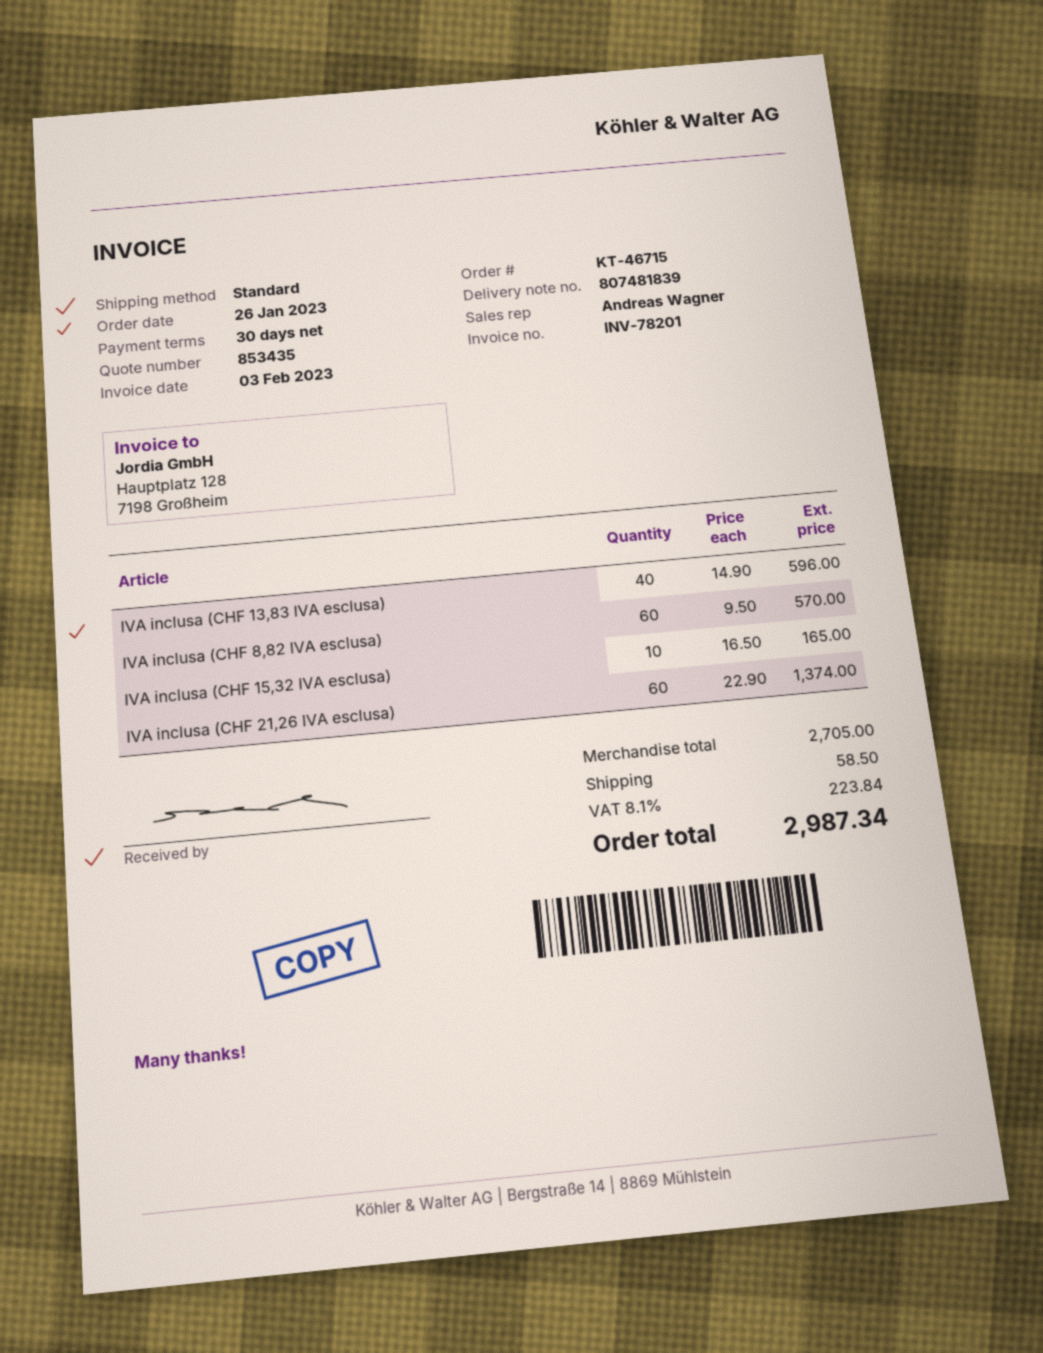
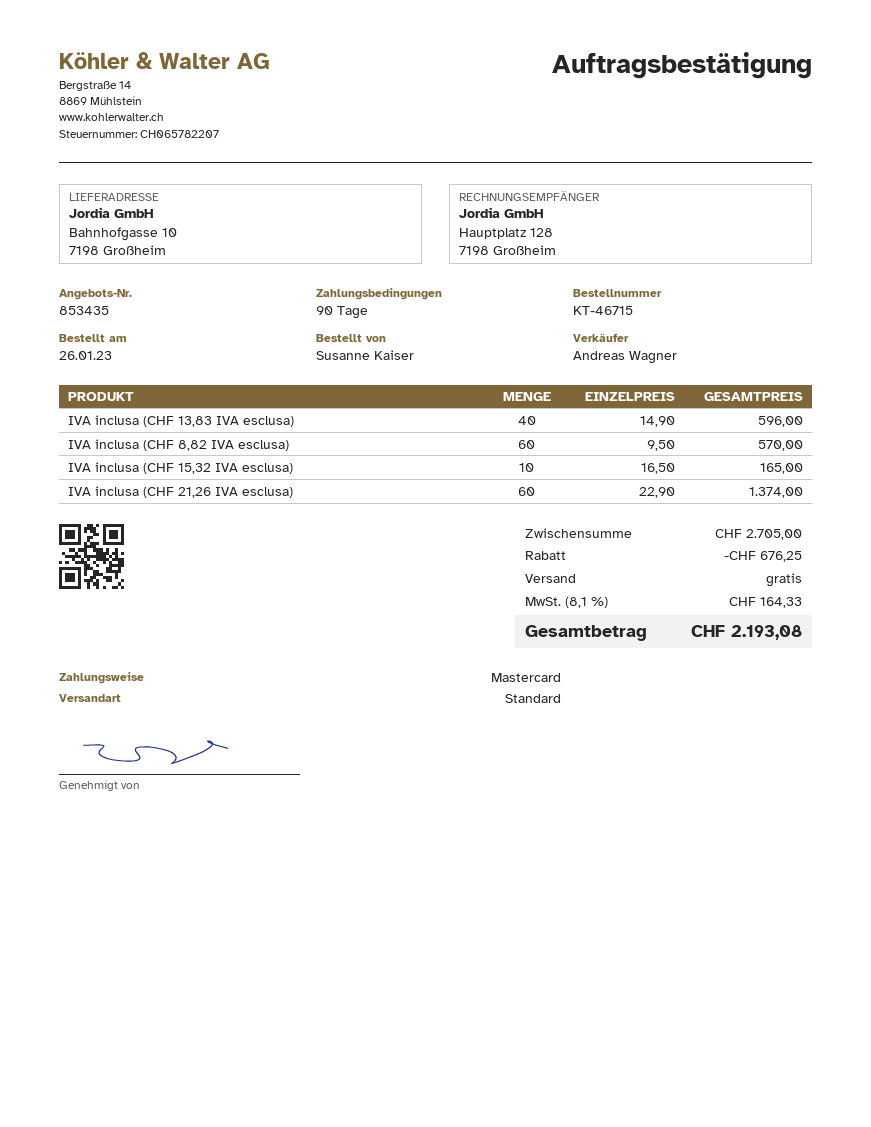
payment terms: 30 days -> 90 days
discount: none -> 676.25
shipping: 58.50 -> 0.00
tax: 8.1% = 223.84 -> 8.1% = 164.33
total: 2987.34 -> 2193.08

